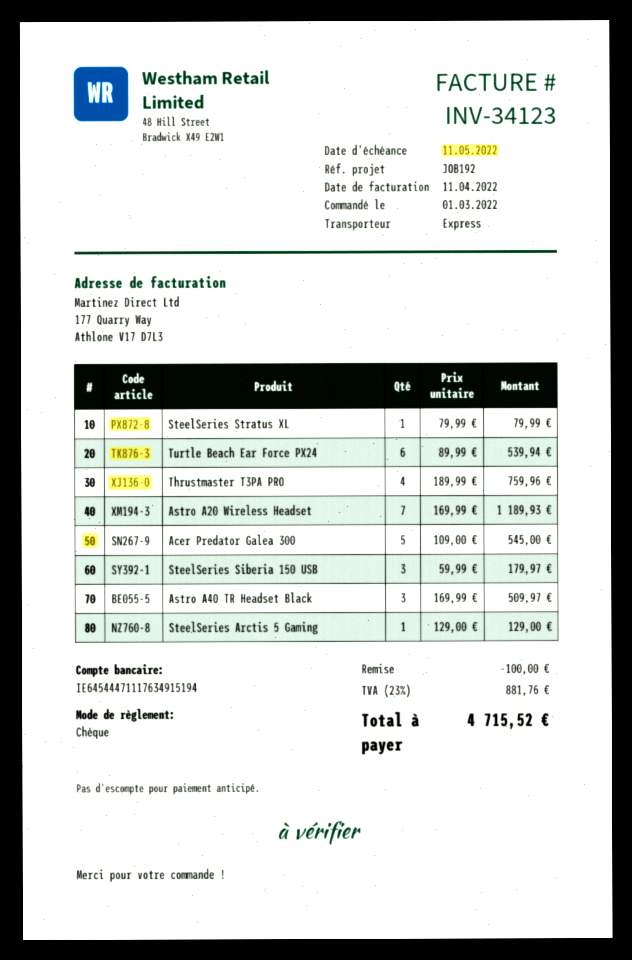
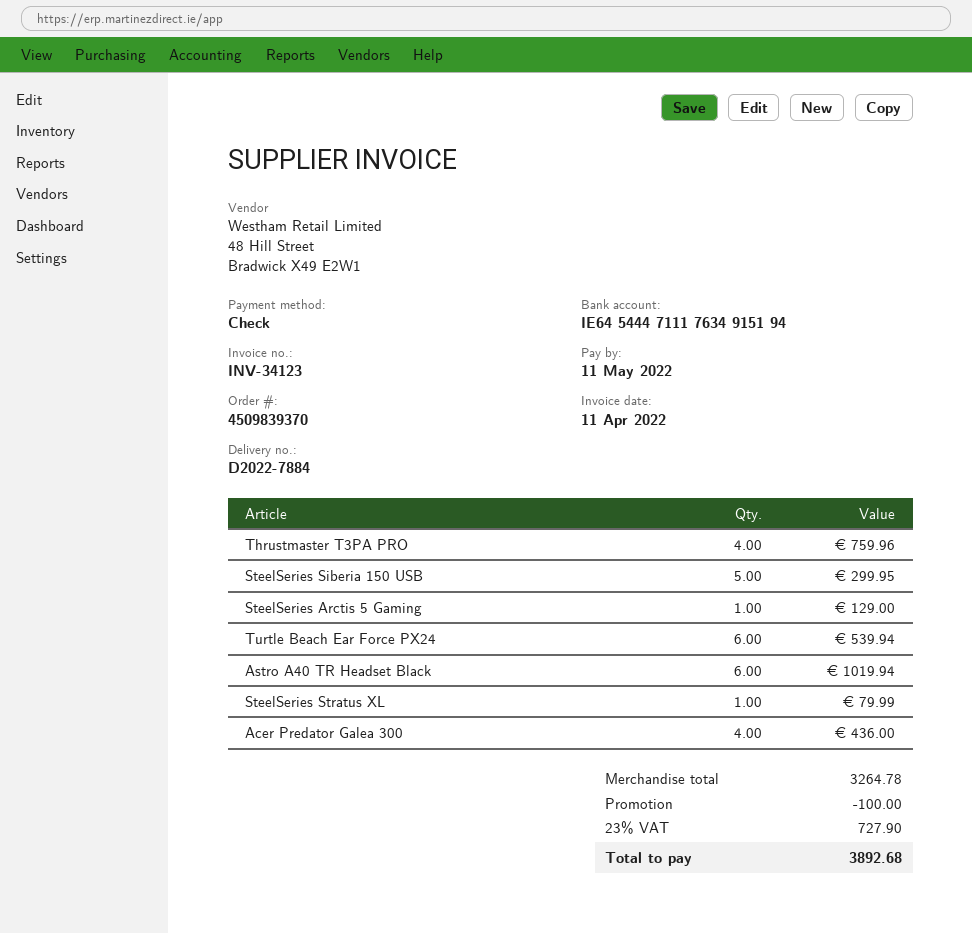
Astro A20 Wireless Headset: 7 for 1189.93 -> none
Acer Predator Galea 300: 5 for 545.00 -> 4 for 436.00
SteelSeries Siberia 150 USB: 3 for 179.97 -> 5 for 299.95
Astro A40 TR Headset Black: 3 for 509.97 -> 6 for 1019.94
tax: 23% = 881.76 -> 23% = 727.90
total: 4715.52 -> 3892.68

